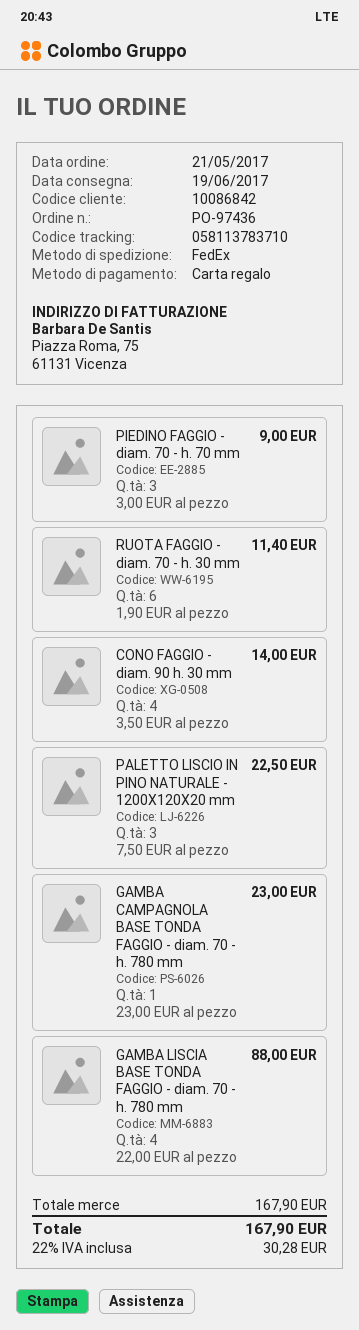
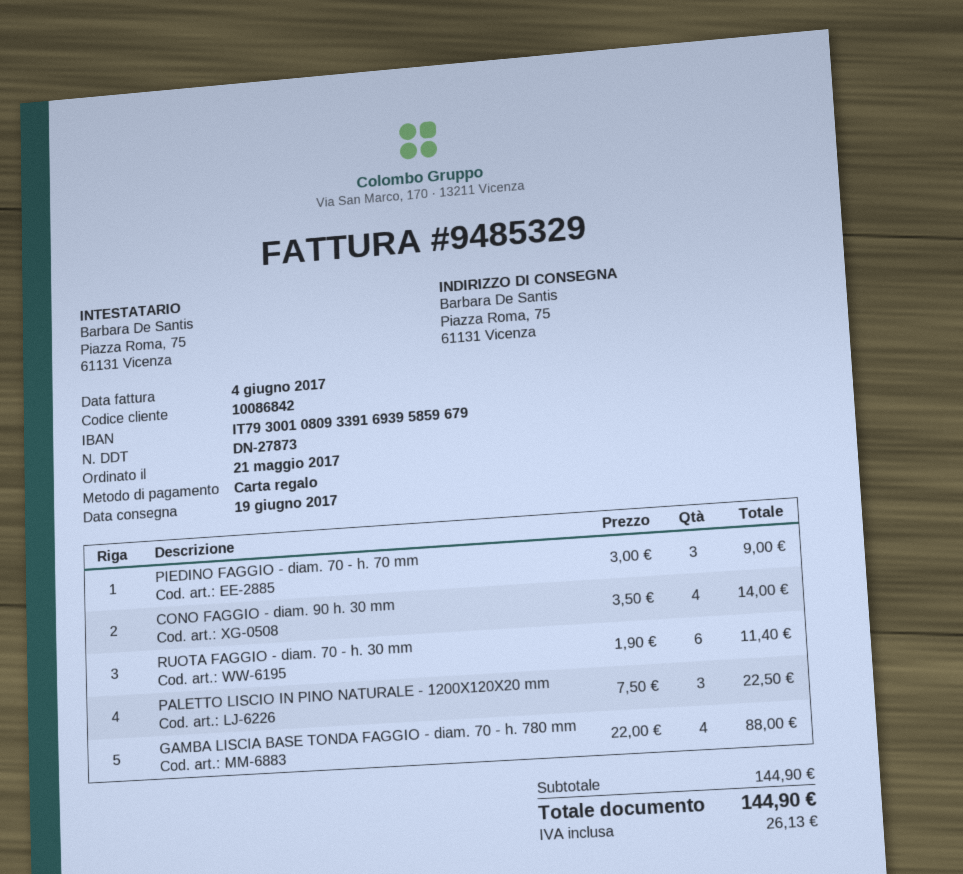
GAMBA CAMPAGNOLA BASE TONDA FAGGIO - diam. 70 - h. 780 mm: 1 x 23.00 = 23.00 -> none
subtotal: 167.90 -> 144.90
tax: 30.28 -> 26.13
total: 167.90 -> 144.90

